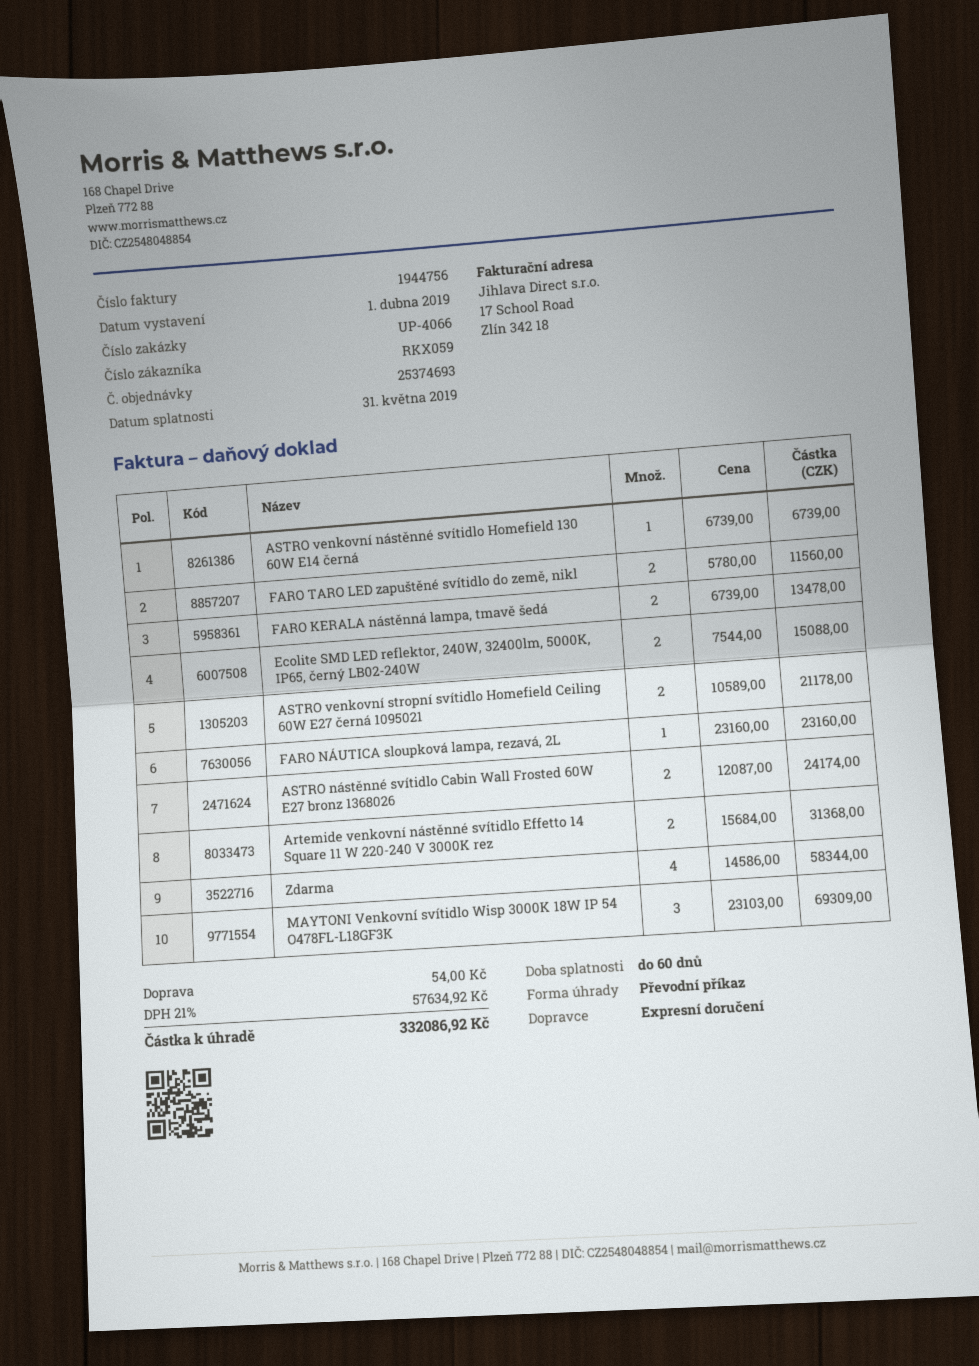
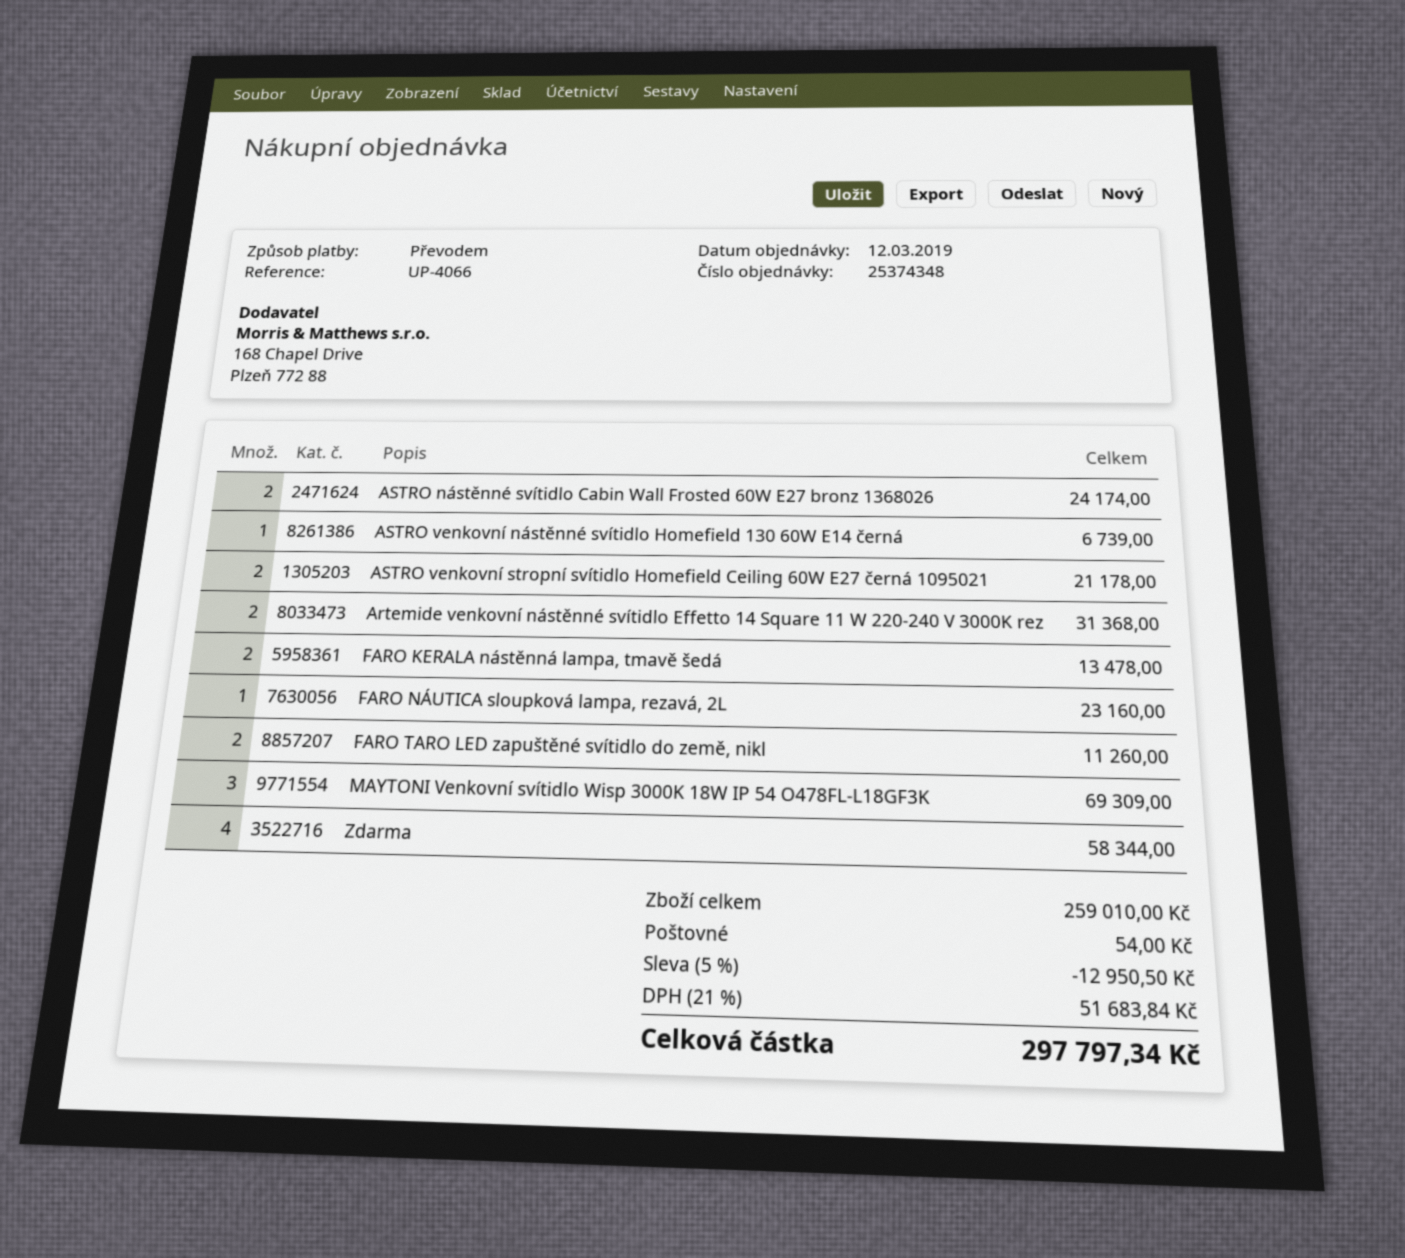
order number: 25374693 -> 25374348
FARO TARO LED zapuštěné svítidlo do země, nikl: 2 for 11560.00 -> 2 for 11260.00
Ecolite SMD LED reflektor, 240W, 32400lm, 5000K, IP65, černý LB02-240W: 2 for 15088.00 -> none
discount: none -> 5% = 12950.50
tax: 21% = 57634.92 -> 21% = 51683.84
total: 332086.92 -> 297797.34

